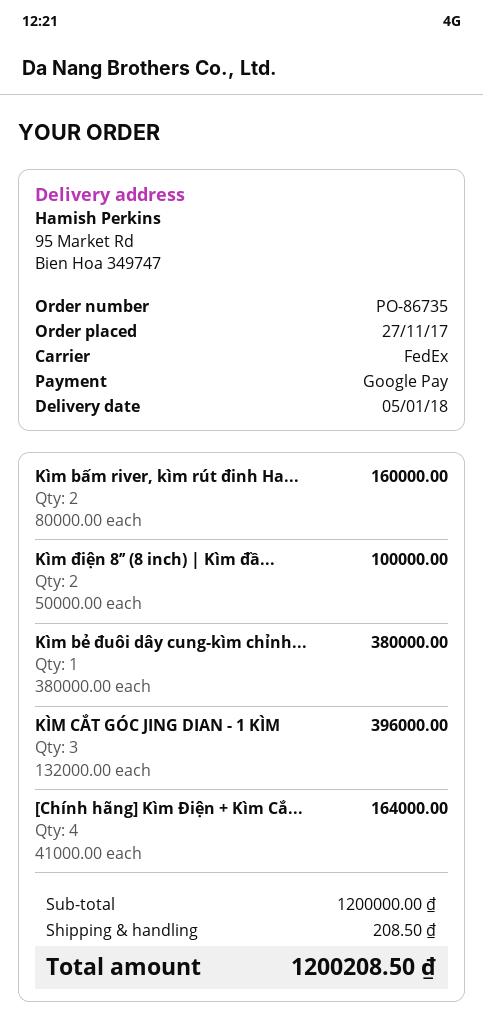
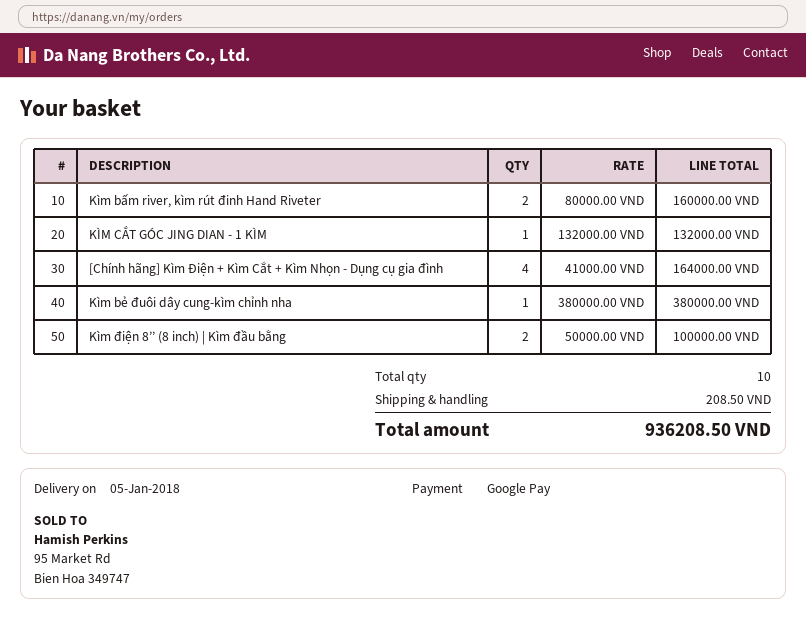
KÌM CẮT GÓC JING DIAN - 1 KÌM: 3 x 132000.00 = 396000.00 -> 1 x 132000.00 = 132000.00
total: 1200208.50 -> 936208.50

